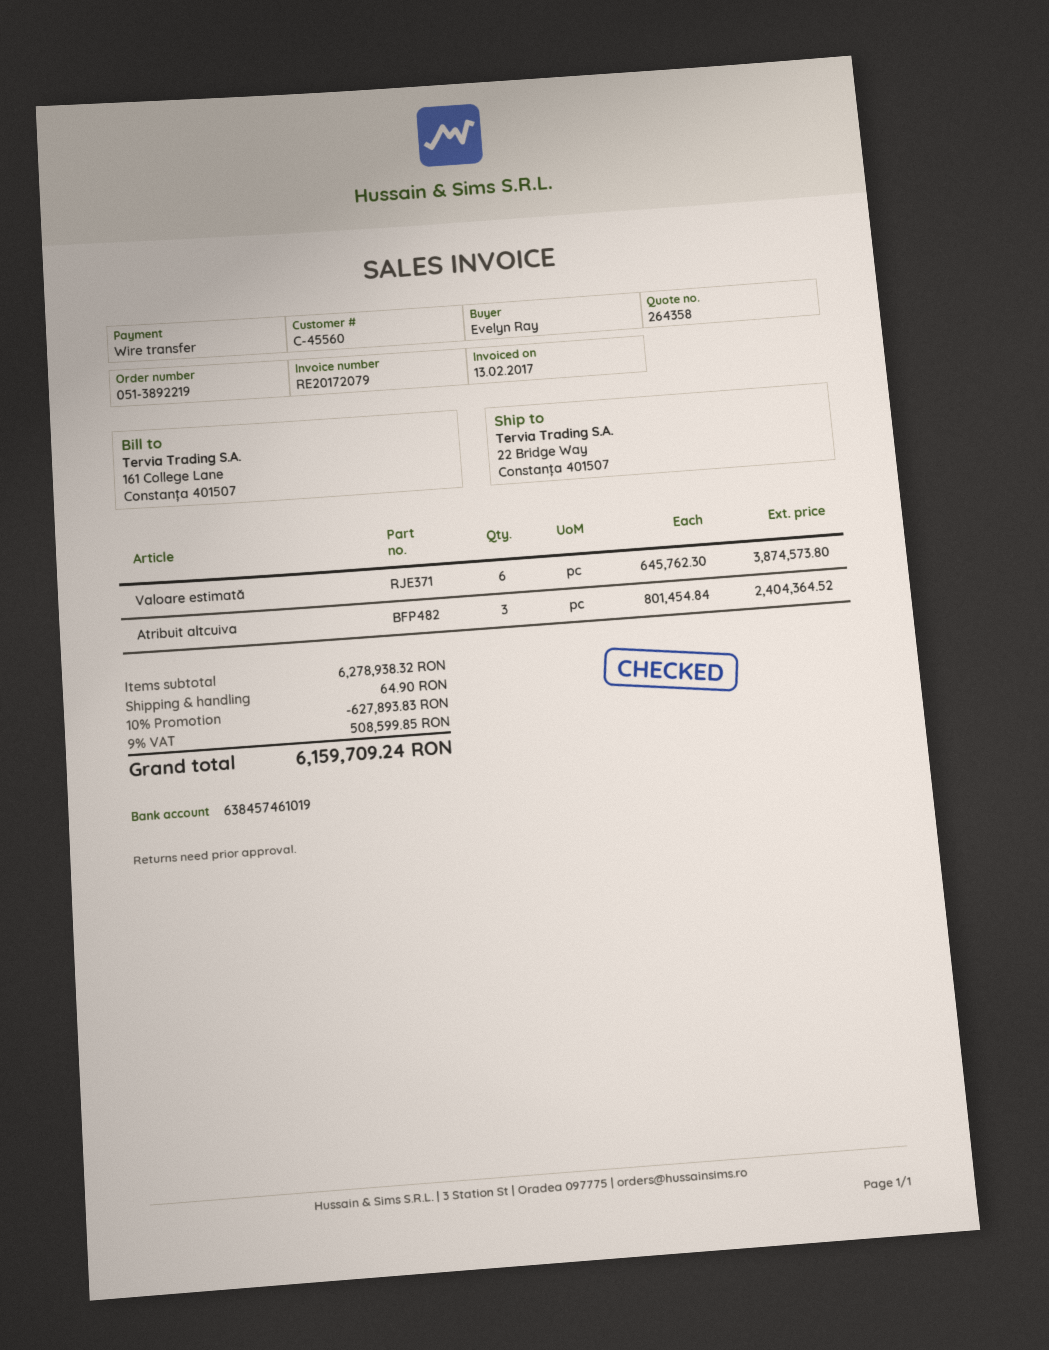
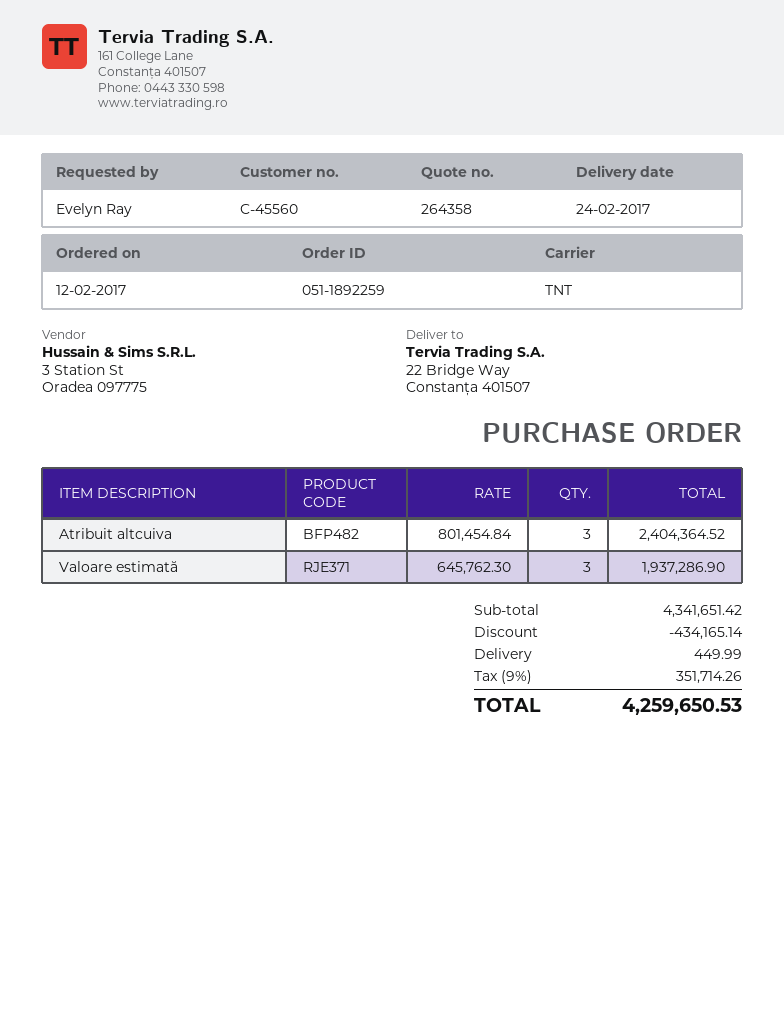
order number: 051-3892219 -> 051-1892259
Valoare estimată: 6 x 645762.30 = 3874573.80 -> 3 x 645762.30 = 1937286.90
subtotal: 6278938.32 -> 4341651.42
discount: 627893.83 -> 434165.14
shipping: 64.90 -> 449.99
tax: 9% = 508599.85 -> 9% = 351714.26
total: 6159709.24 -> 4259650.53

